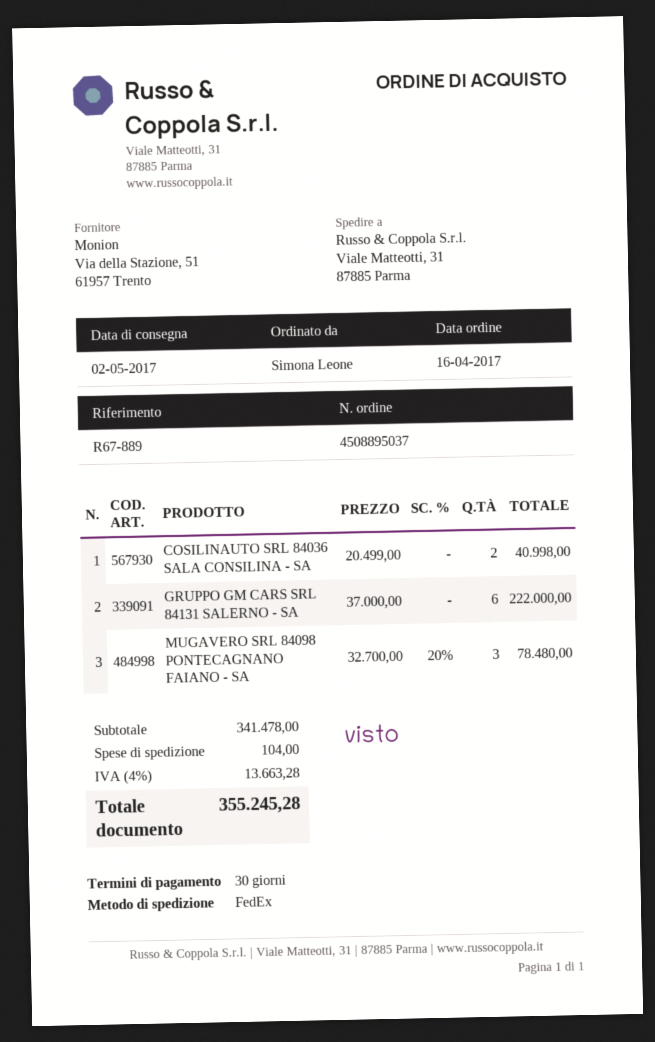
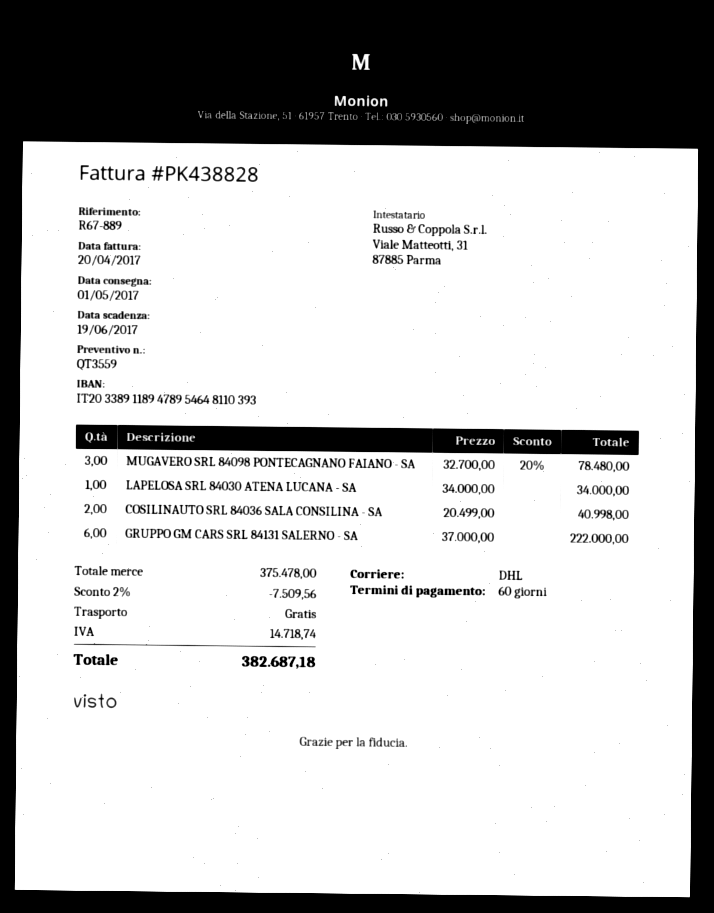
delivery date: 2017-05-02 -> 2017-05-01
payment terms: 30 days -> 60 days
shipping method: FedEx -> DHL
LAPELOSA SRL 84030 ATENA LUCANA - SA: none -> 1 x 34000.00 = 34000.00
subtotal: 341478.00 -> 375478.00
discount: none -> 2% = 7509.56
shipping: 104.00 -> 0.00
tax: 13663.28 -> 14718.74
total: 355245.28 -> 382687.18

